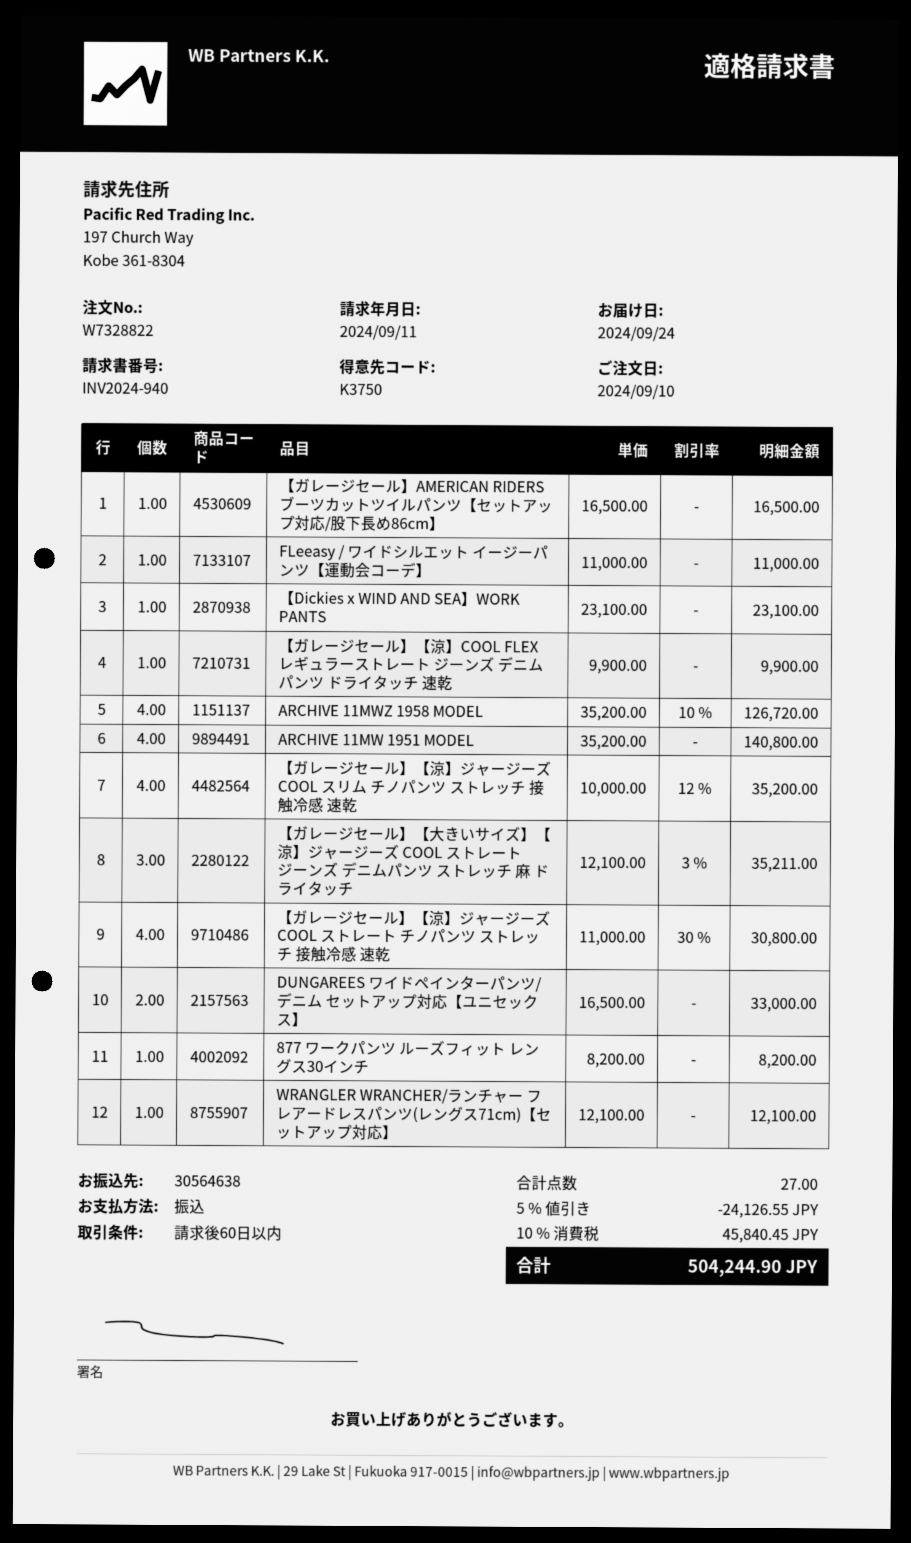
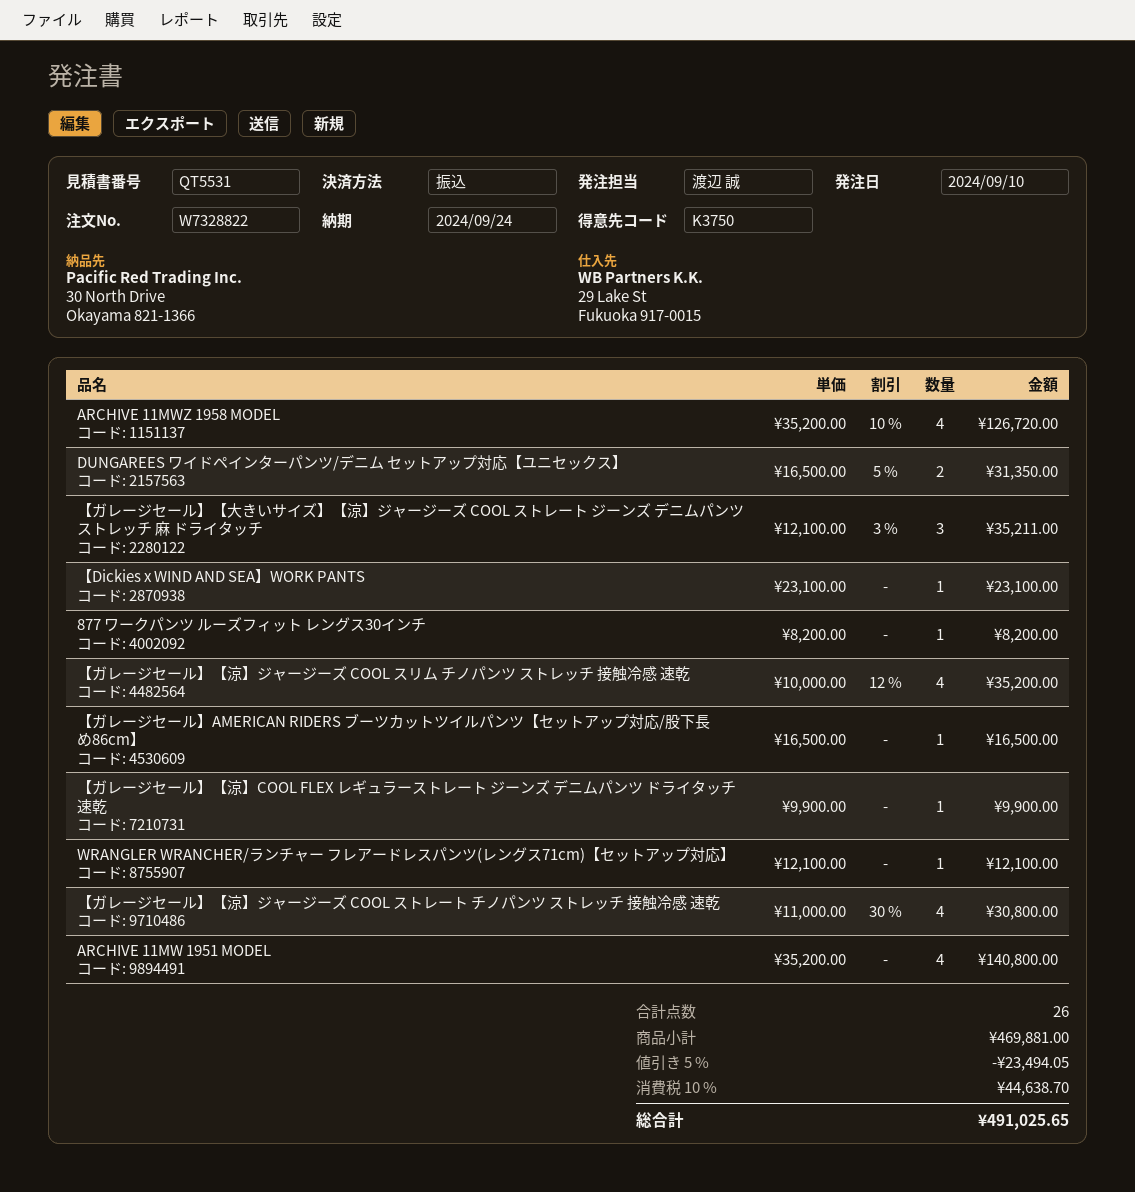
FLeeasy / ワイドシルエット イージーパンツ【運動会コーデ】: 1 x 11000.00 = 11000.00 -> none
DUNGAREES ワイドペインターパンツ/デニム セットアップ対応【ユニセックス】: 2 x 16500.00 = 33000.00 -> 2 x 16500.00 - 5% = 31350.00
total quantity: 27 -> 26
discount: 5% = 24126.55 -> 5% = 23494.05
tax: 10% = 45840.45 -> 10% = 44638.70
total: 504244.90 -> 491025.65

